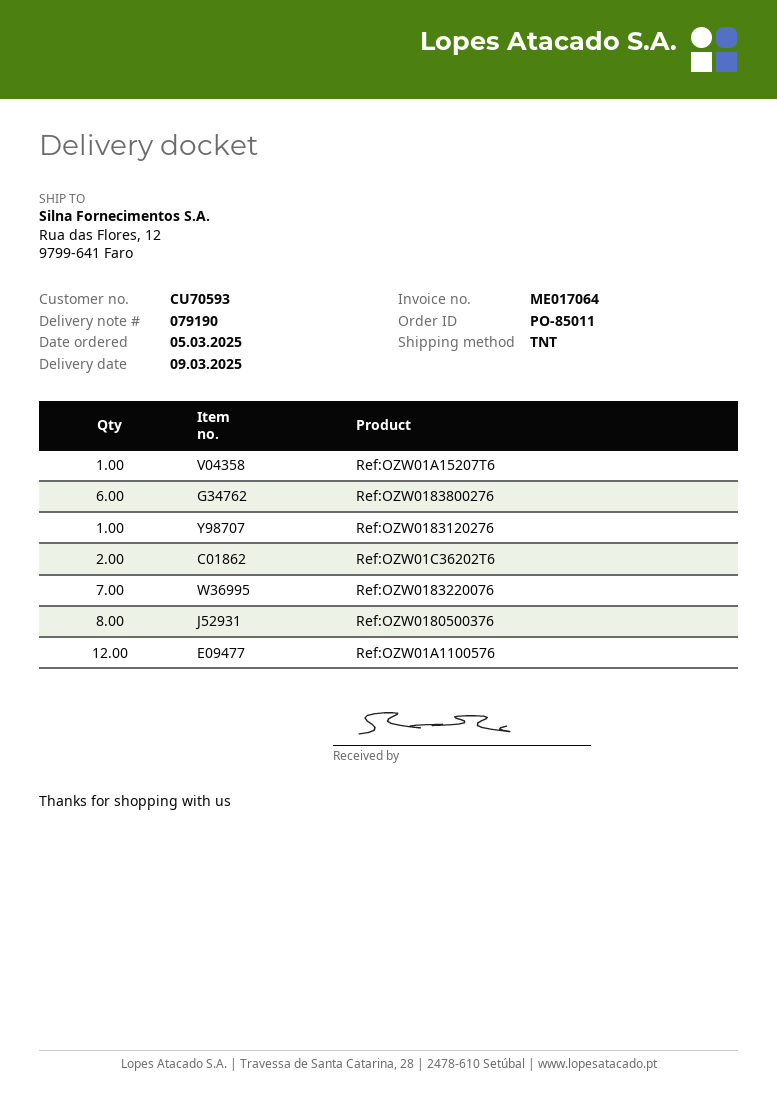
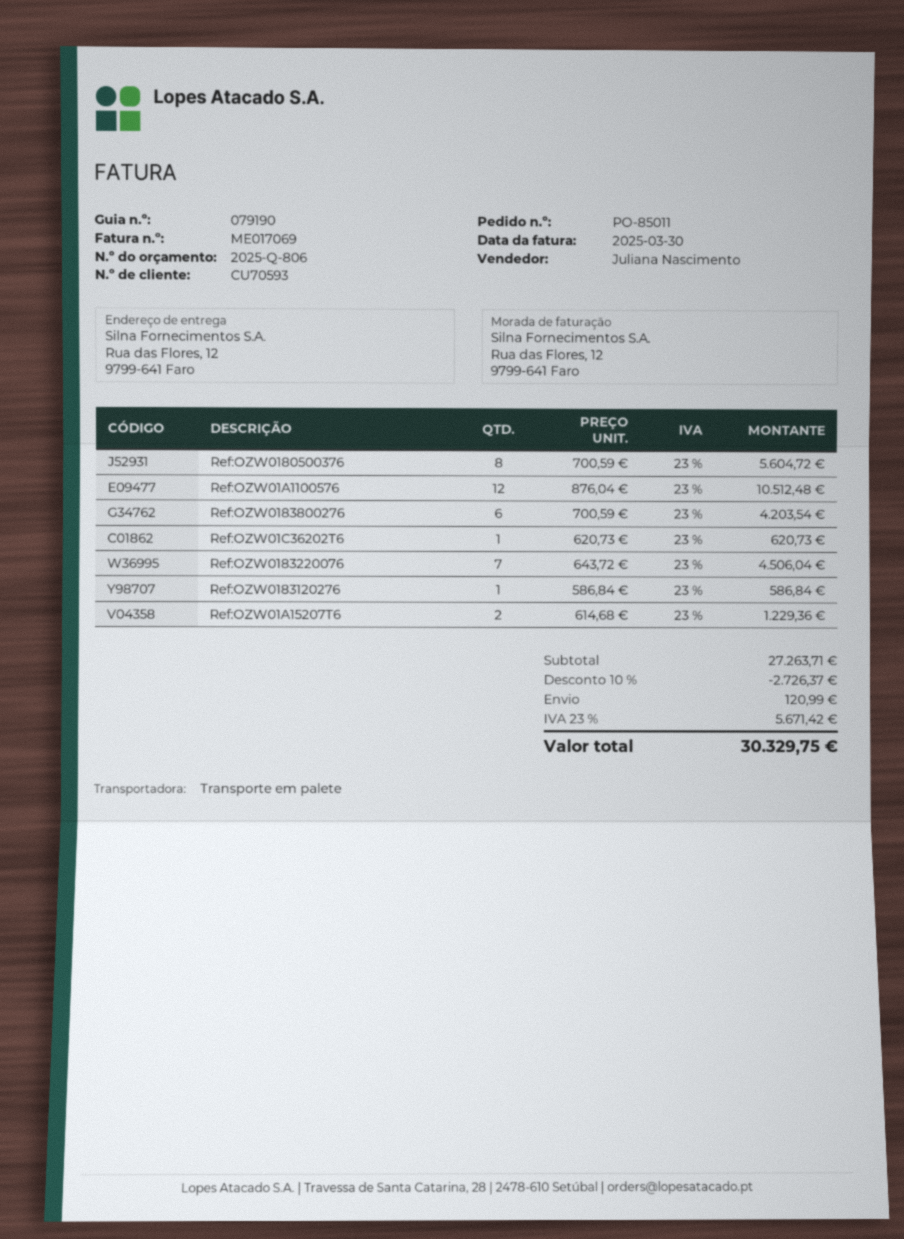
invoice number: ME017064 -> ME017069
shipping method: TNT -> pallet freight
Ref:OZW01A15207T6: 1 -> 2
Ref:OZW01C36202T6: 2 -> 1

